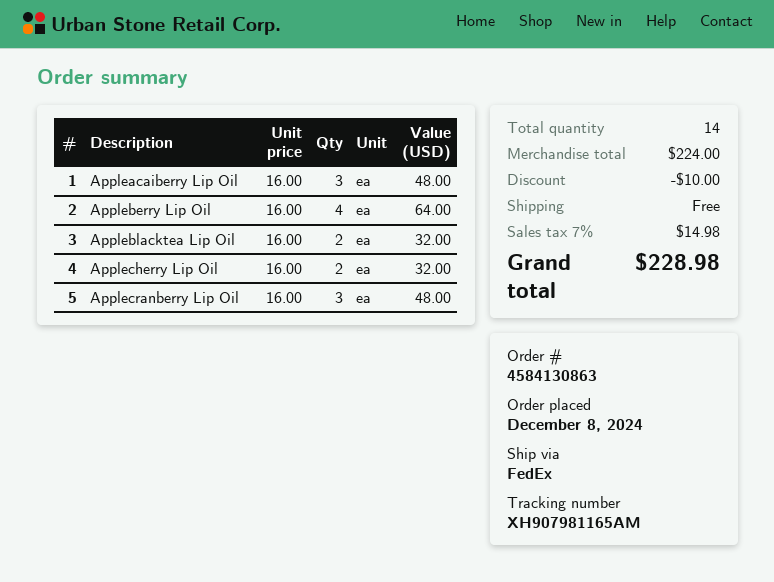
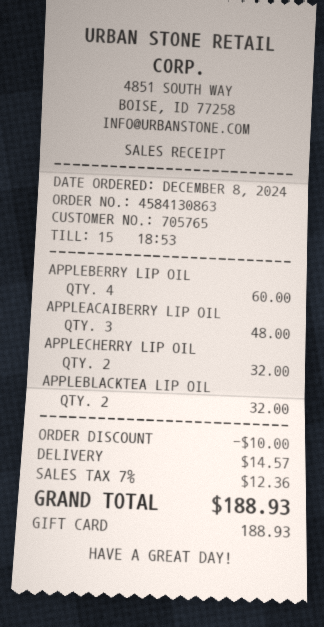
Appleberry Lip Oil: 4 for 64.00 -> 4 for 60.00
Applecranberry Lip Oil: 3 for 48.00 -> none
shipping: 0.00 -> 14.57
tax: 7% = 14.98 -> 7% = 12.36
total: 228.98 -> 188.93

